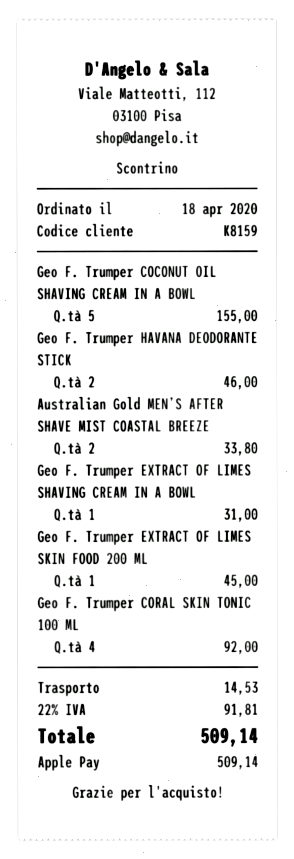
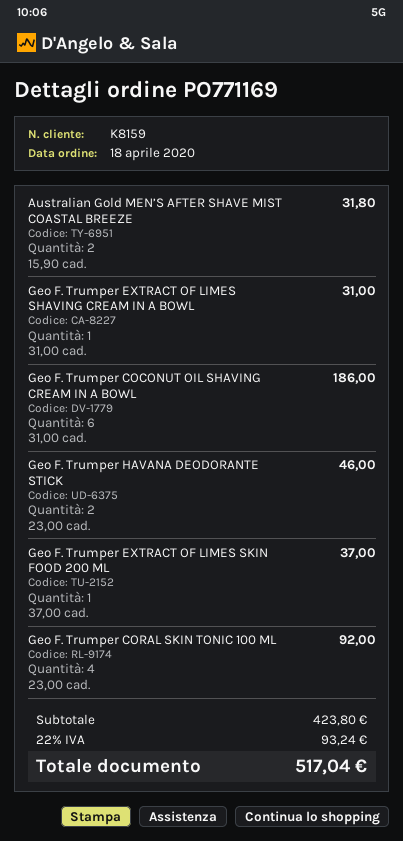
Geo F. Trumper COCONUT OIL SHAVING CREAM IN A BOWL: 5 for 155.00 -> 6 for 186.00
Australian Gold MEN’S AFTER SHAVE MIST COASTAL BREEZE: 2 for 33.80 -> 2 for 31.80
Geo F. Trumper EXTRACT OF LIMES SKIN FOOD 200 ML: 1 for 45.00 -> 1 for 37.00
shipping: 14.53 -> none
tax: 22% = 91.81 -> 22% = 93.24
total: 509.14 -> 517.04

